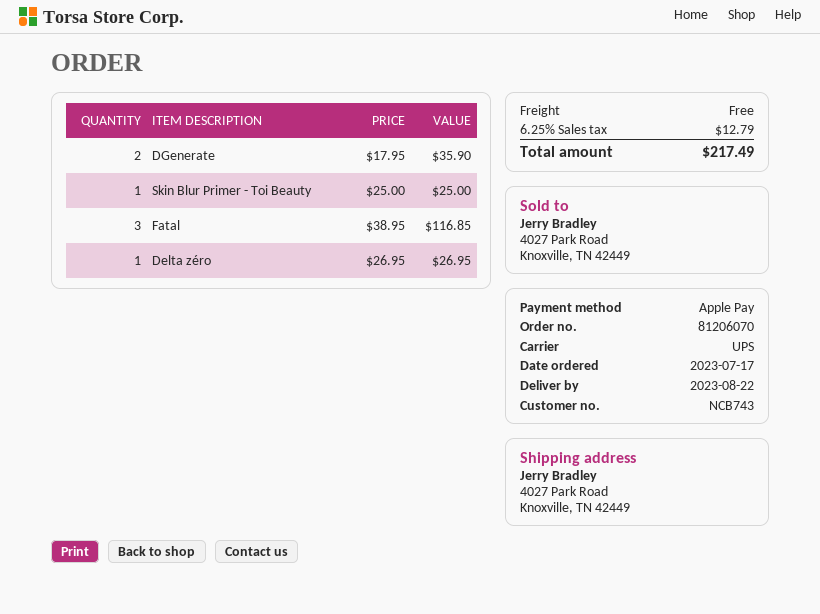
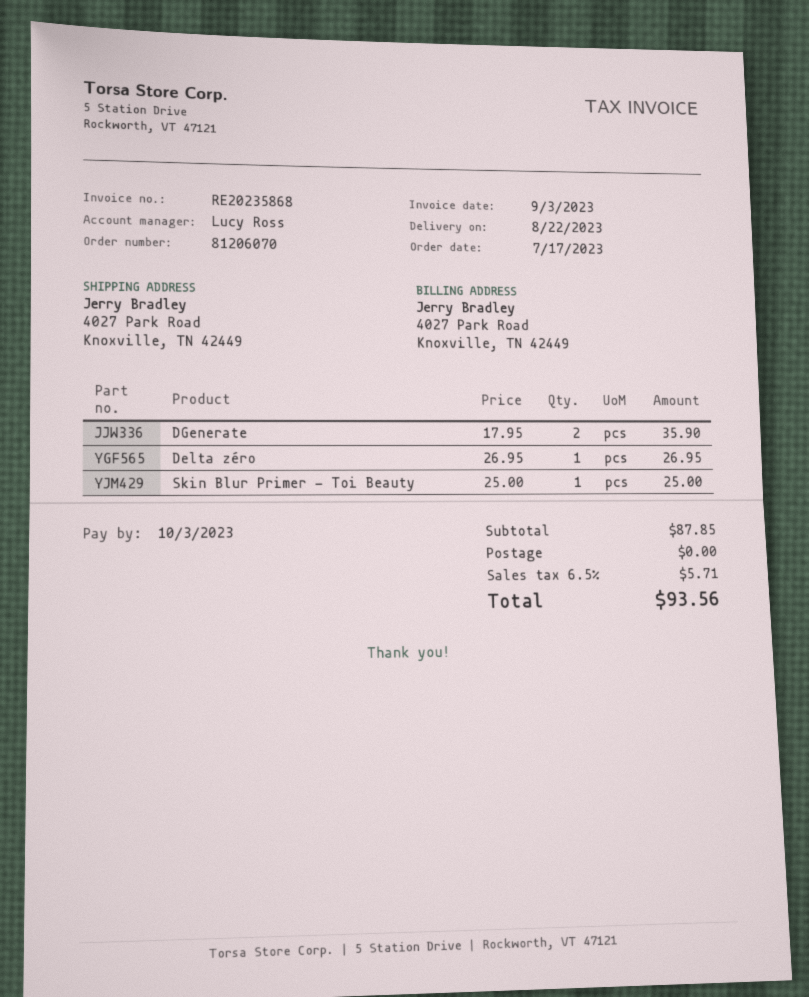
Fatal: 3 x 38.95 = 116.85 -> none
tax: 6.25% = 12.79 -> 6.5% = 5.71
total: 217.49 -> 93.56

